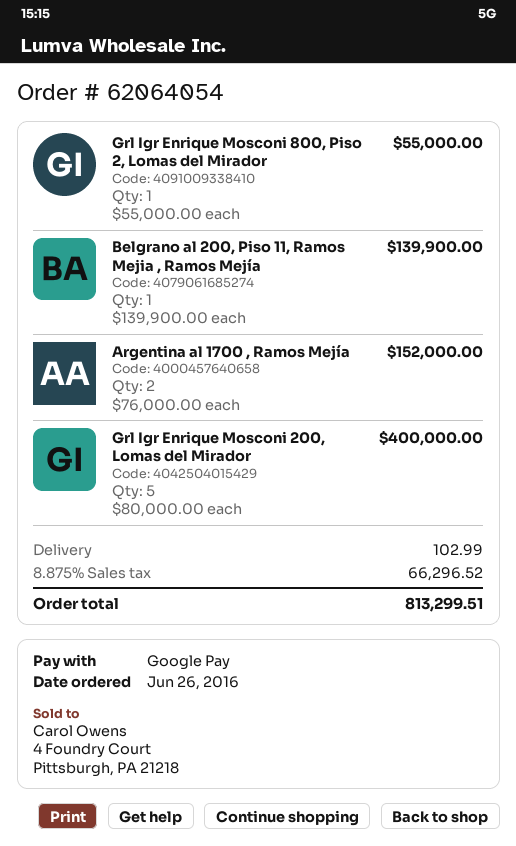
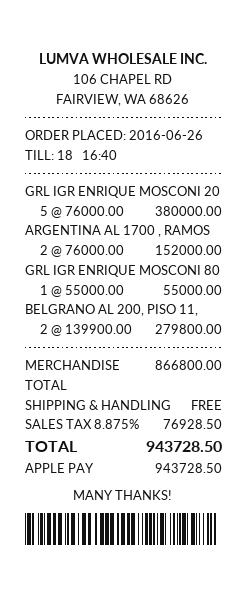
payment method: Google Pay -> Apple Pay
Belgrano al 200, Piso 11, Ramos Mejia , Ramos Mejía: 1 x 139900.00 = 139900.00 -> 2 x 139900.00 = 279800.00
Grl Igr Enrique Mosconi 200, Lomas del Mirador: 5 x 80000.00 = 400000.00 -> 5 x 76000.00 = 380000.00
shipping: 102.99 -> 0.00
tax: 8.875% = 66296.52 -> 8.875% = 76928.50
total: 813299.51 -> 943728.50

